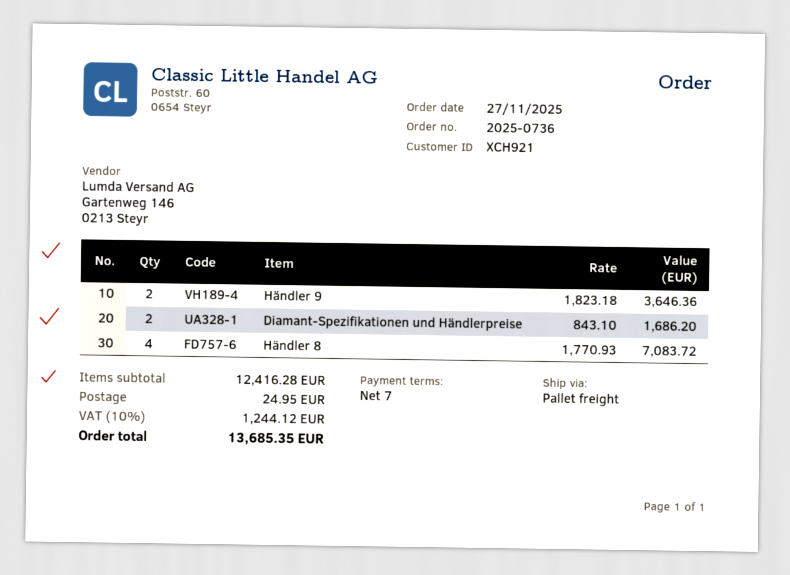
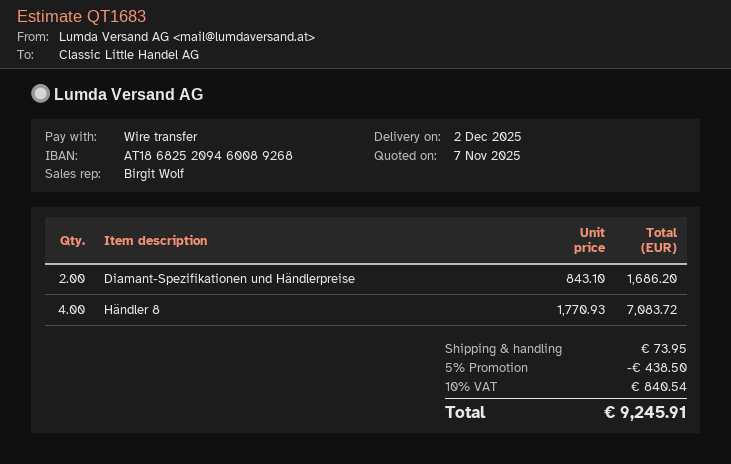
Händler 9: 2 x 1823.18 = 3646.36 -> none
discount: none -> 5% = 438.50
shipping: 24.95 -> 73.95
tax: 10% = 1244.12 -> 10% = 840.54
total: 13685.35 -> 9245.91

